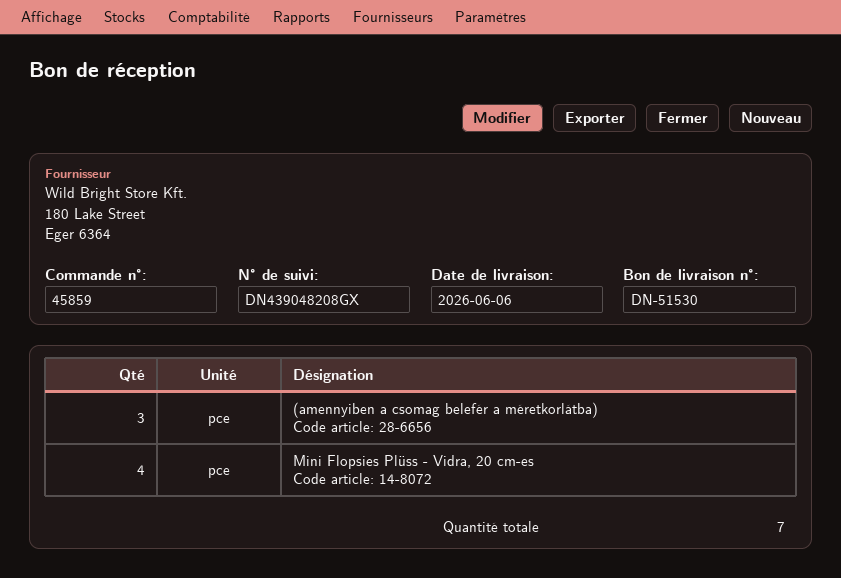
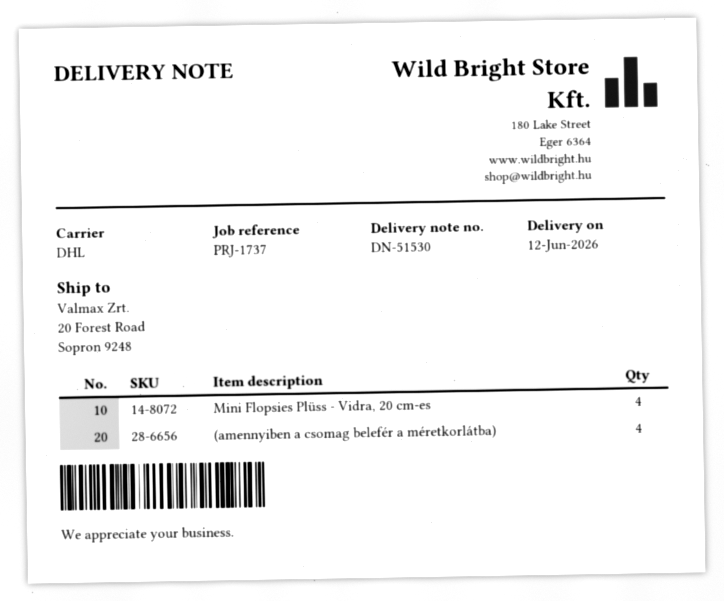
delivery date: 2026-06-06 -> 2026-06-12
(amennyiben a csomag belefér a méretkorlátba): 3 -> 4

